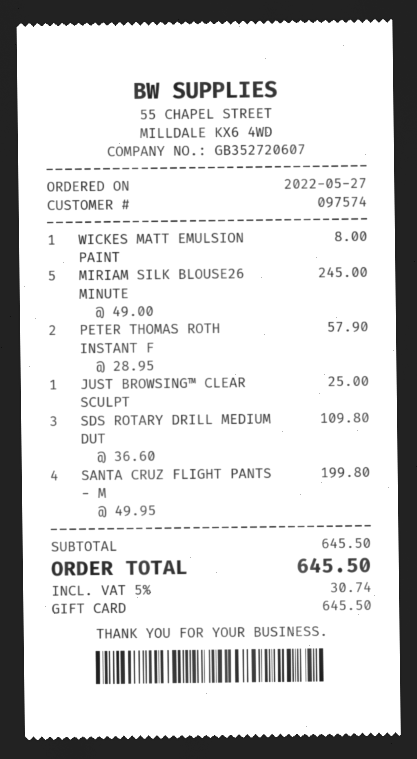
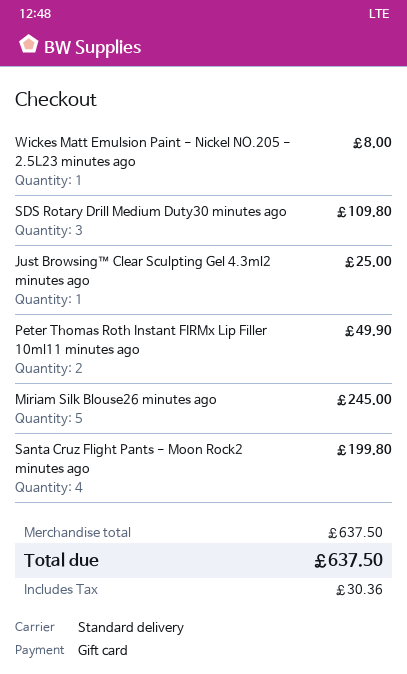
PETER THOMAS ROTH INSTANT F: 2 for 57.90 -> 2 for 49.90
subtotal: 645.50 -> 637.50
tax: 30.74 -> 30.36
total: 645.50 -> 637.50

